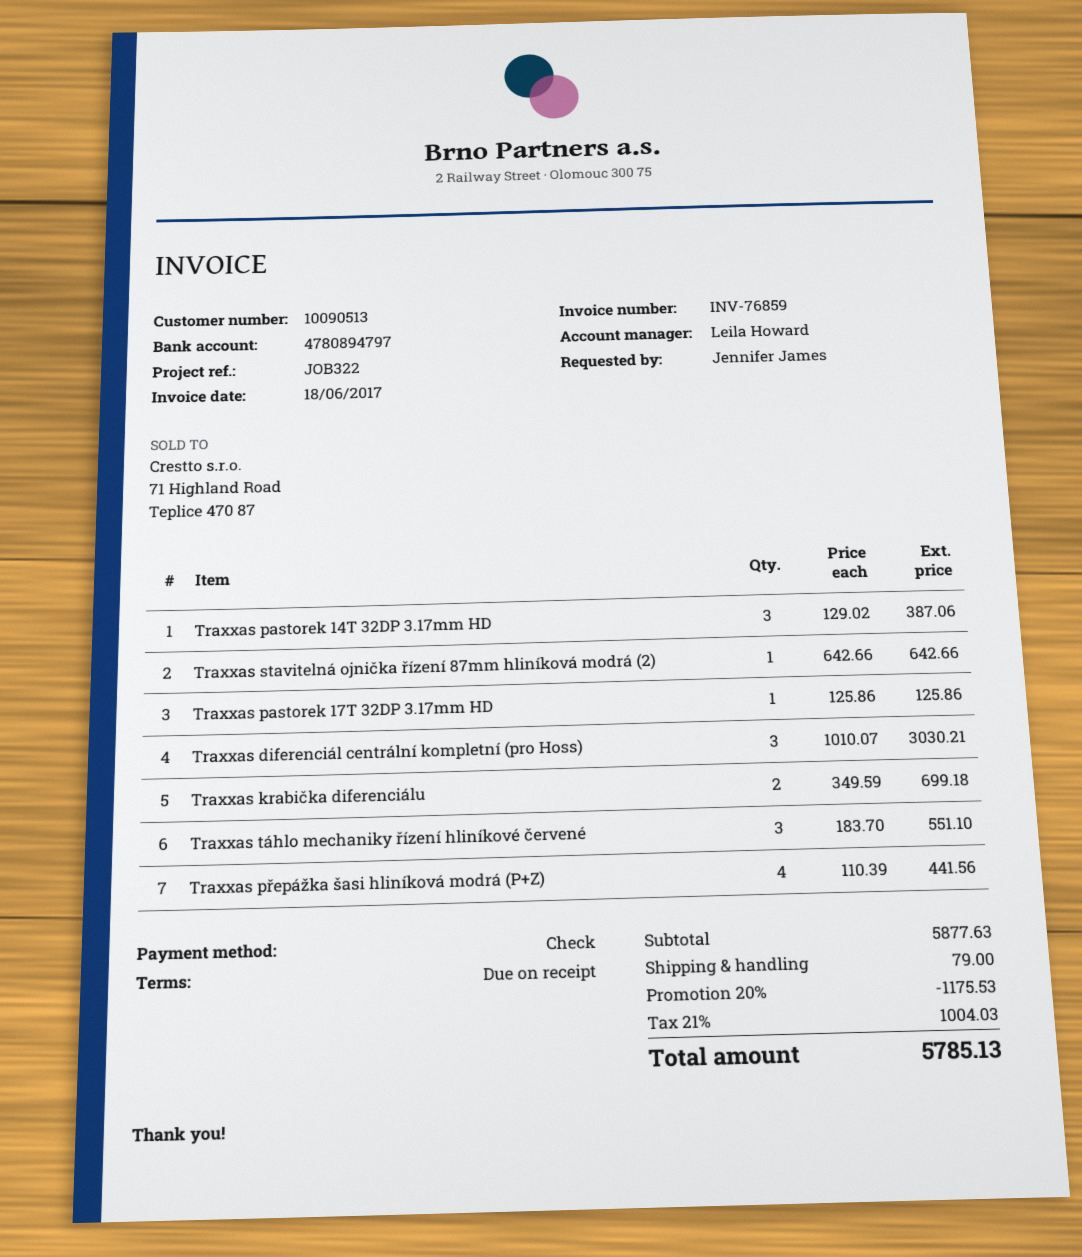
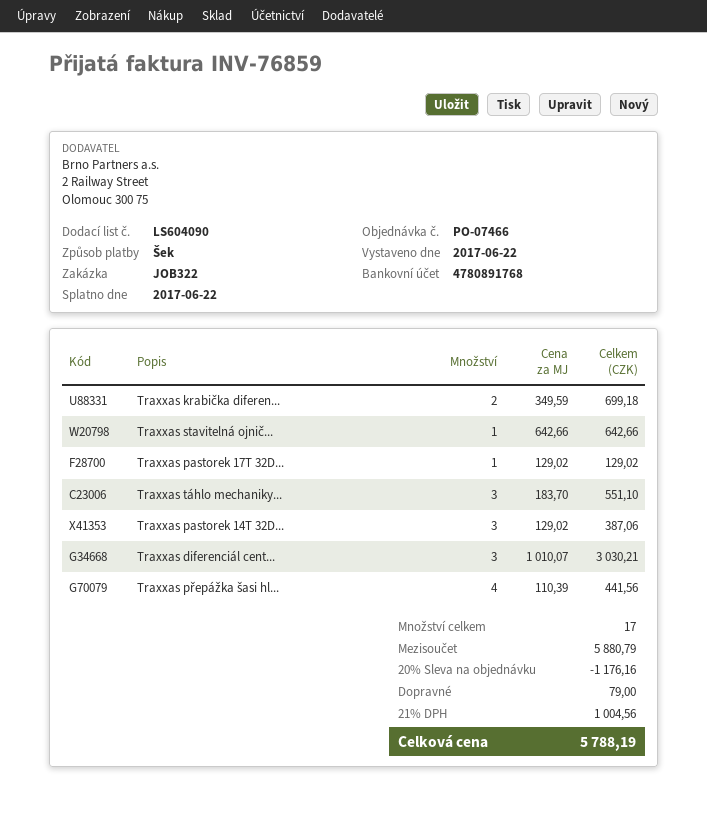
invoice date: 2017-06-18 -> 2017-06-22
bank account: 4780894797 -> 4780891768
Traxxas pastorek 17T 32DP 3.17mm HD: 1 x 125.86 = 125.86 -> 1 x 129.02 = 129.02
subtotal: 5877.63 -> 5880.79
discount: 20% = 1175.53 -> 20% = 1176.16
tax: 21% = 1004.03 -> 21% = 1004.56
total: 5785.13 -> 5788.19

